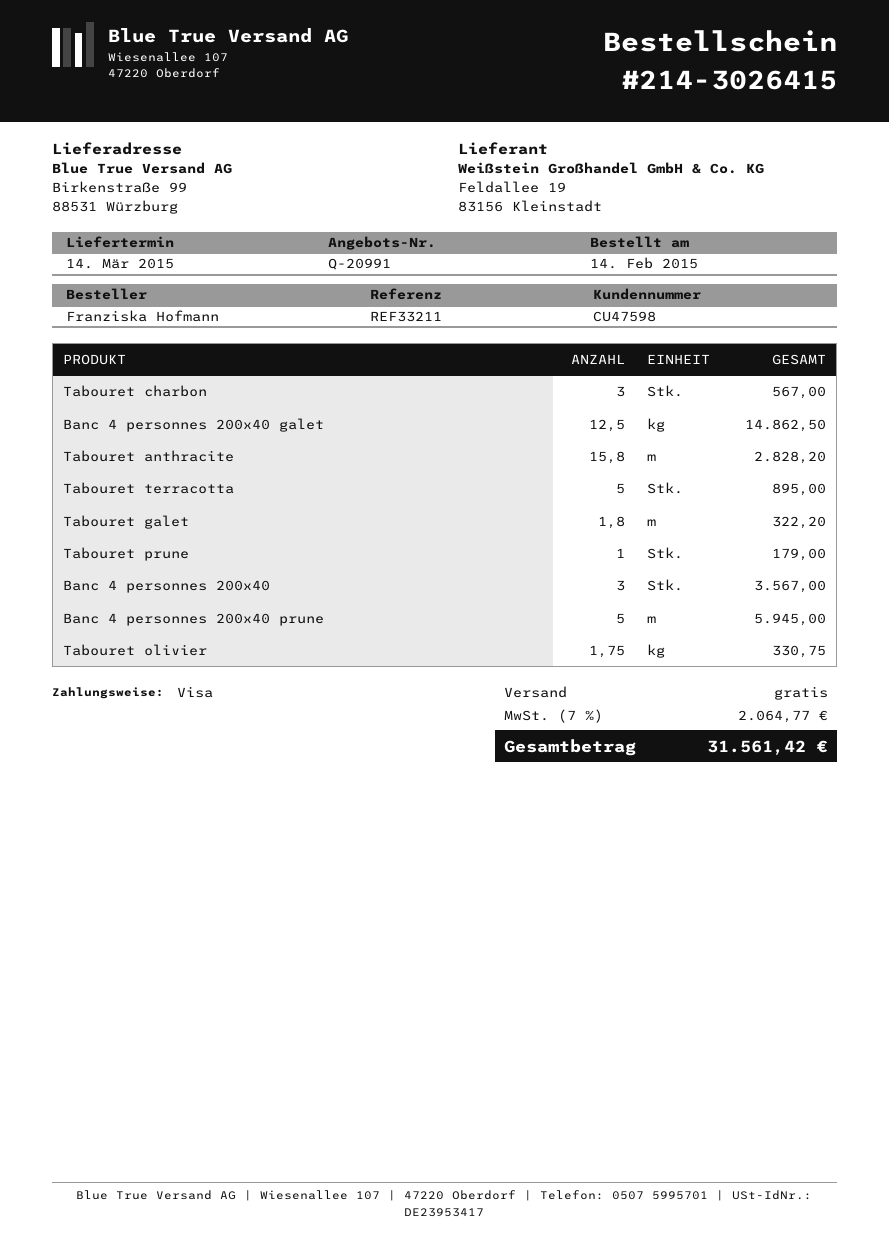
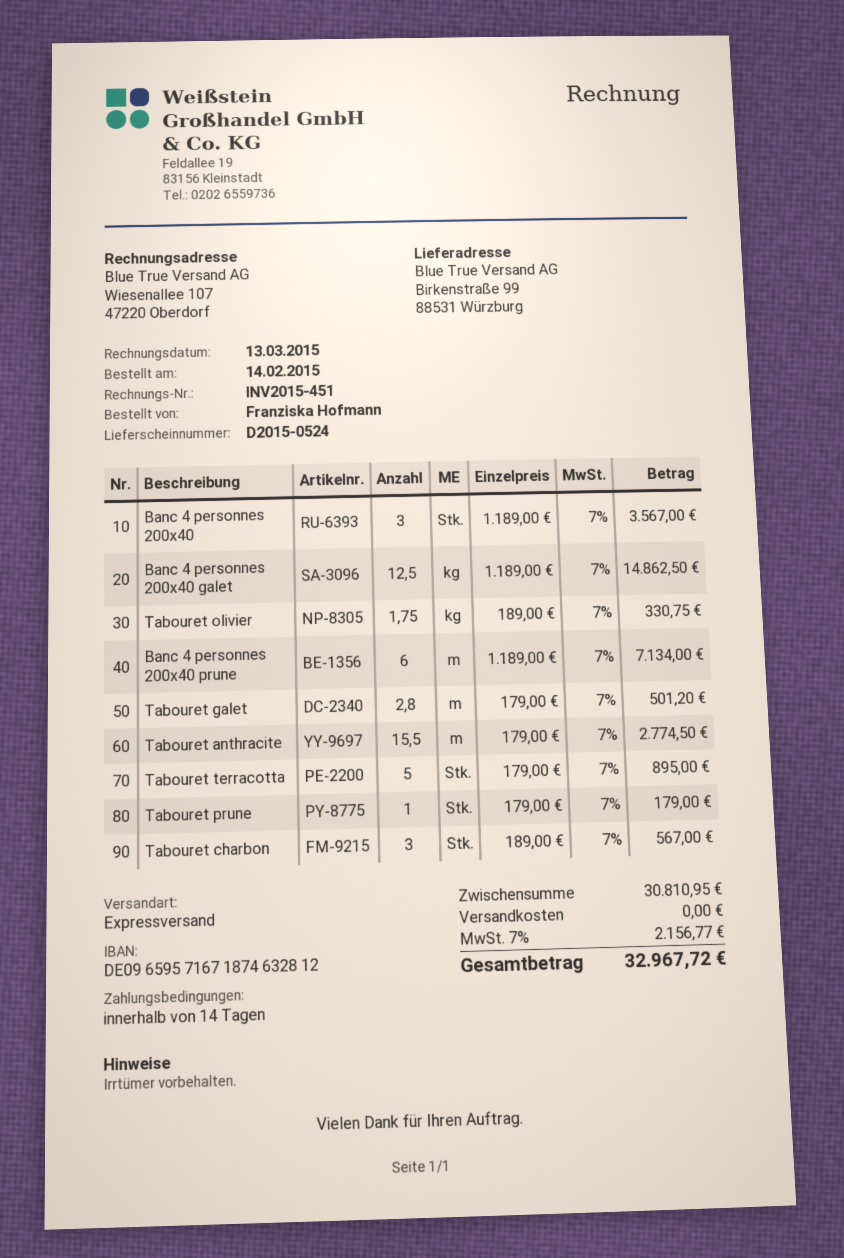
Tabouret anthracite: 15.8 for 2828.20 -> 15.5 for 2774.50
Tabouret galet: 1.8 for 322.20 -> 2.8 for 501.20
Banc 4 personnes 200x40 prune: 5 for 5945.00 -> 6 for 7134.00
tax: 7% = 2064.77 -> 7% = 2156.77
total: 31561.42 -> 32967.72

